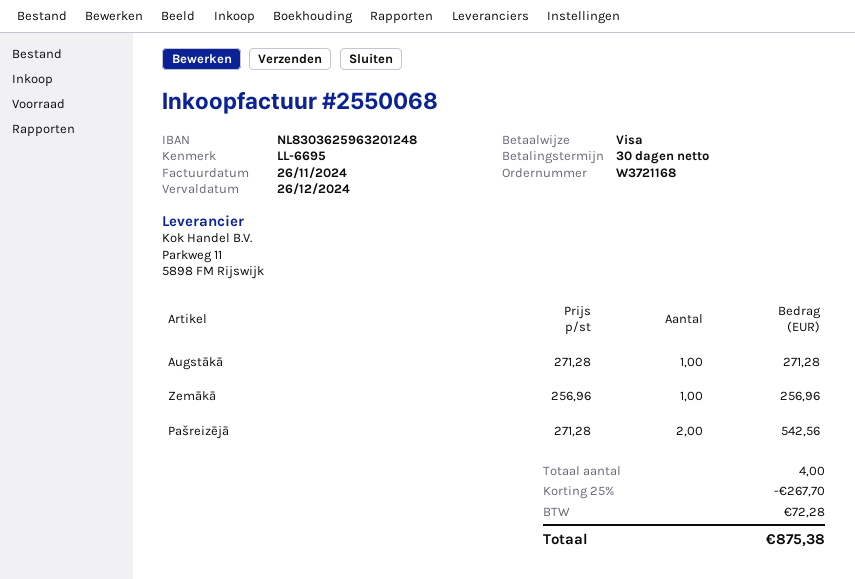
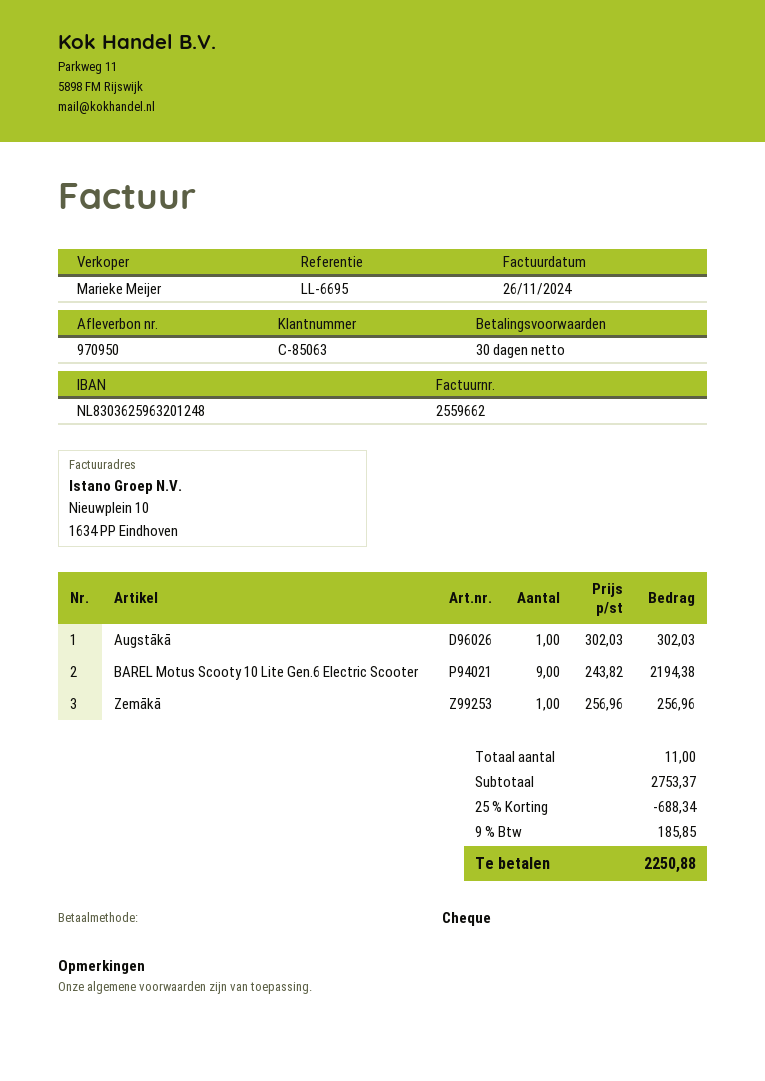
invoice number: 2550068 -> 2559662
payment method: Visa -> cheque
Augstākā: 1 x 271.28 = 271.28 -> 1 x 302.03 = 302.03
Pašreizējā: 2 x 271.28 = 542.56 -> none
BAREL Motus Scooty 10 Lite Gen.6 Electric Scooter: none -> 9 x 243.82 = 2194.38
total quantity: 4 -> 11
discount: 25% = 267.70 -> 25% = 688.34
tax: 72.28 -> 185.85
total: 875.38 -> 2250.88

